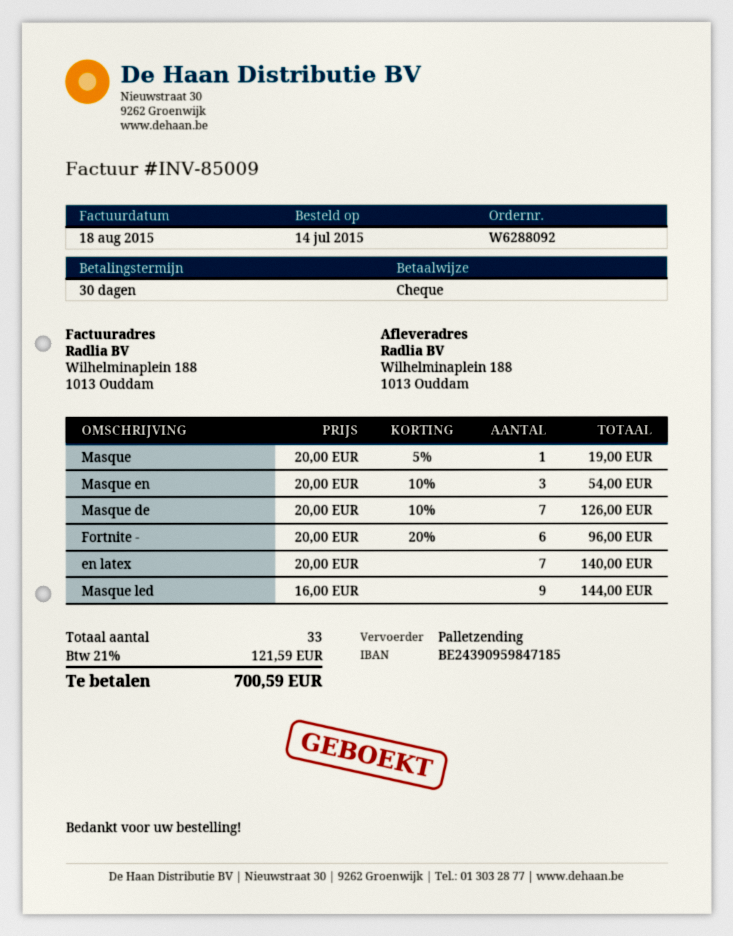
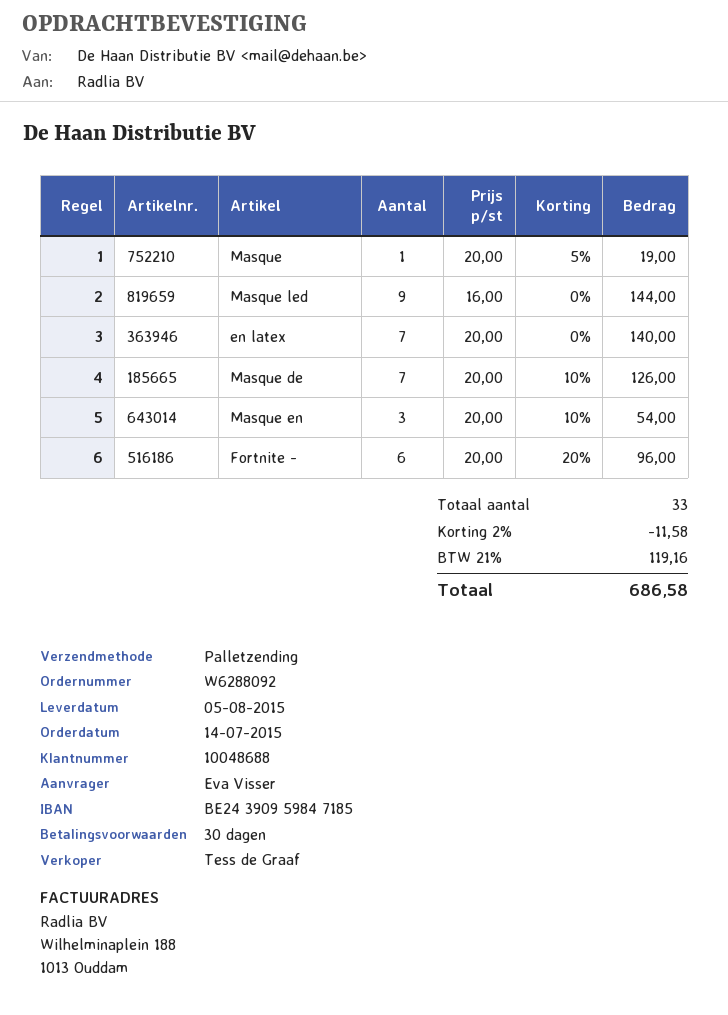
discount: none -> 2% = 11.58
tax: 21% = 121.59 -> 21% = 119.16
total: 700.59 -> 686.58

